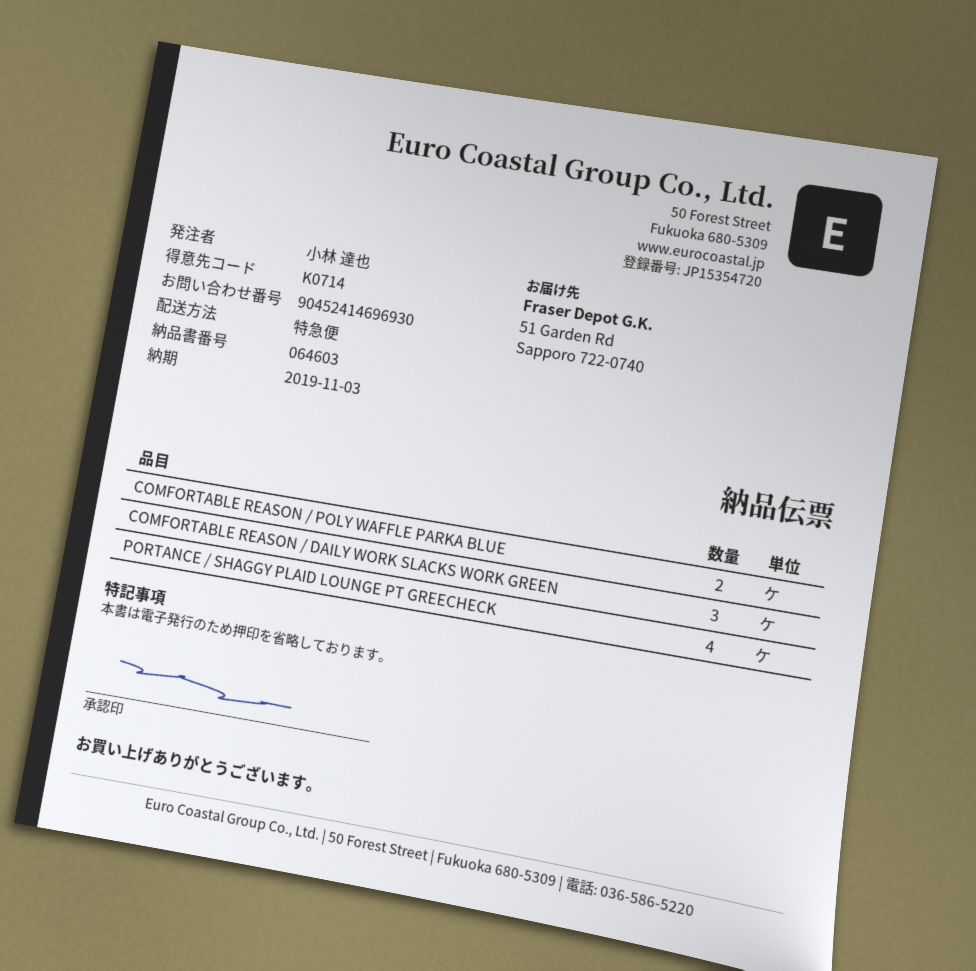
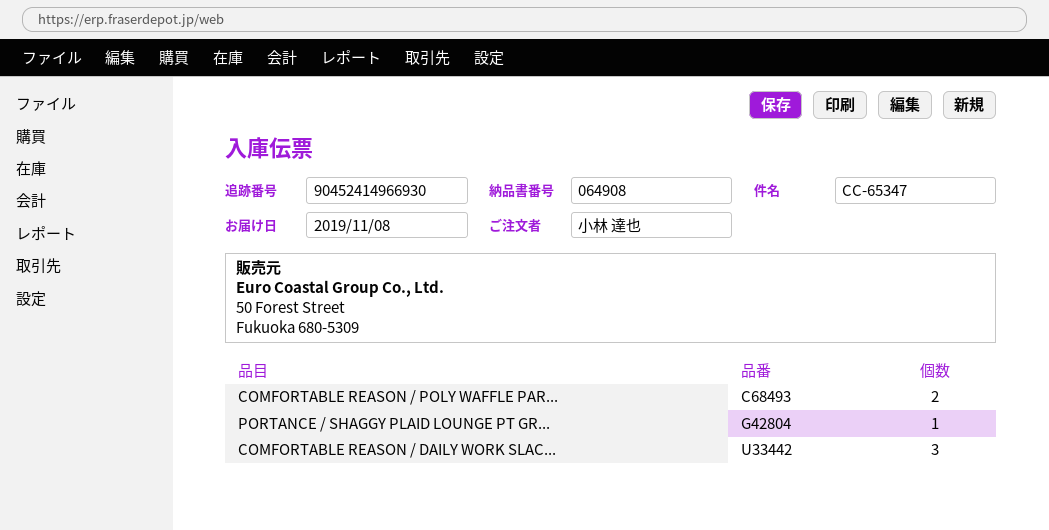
delivery note number: 064603 -> 064908
delivery date: 2019-11-03 -> 2019-11-08
tracking number: 90452414696930 -> 90452414966930
PORTANCE / SHAGGY PLAID LOUNGE PT GREECHECK: 4 -> 1

